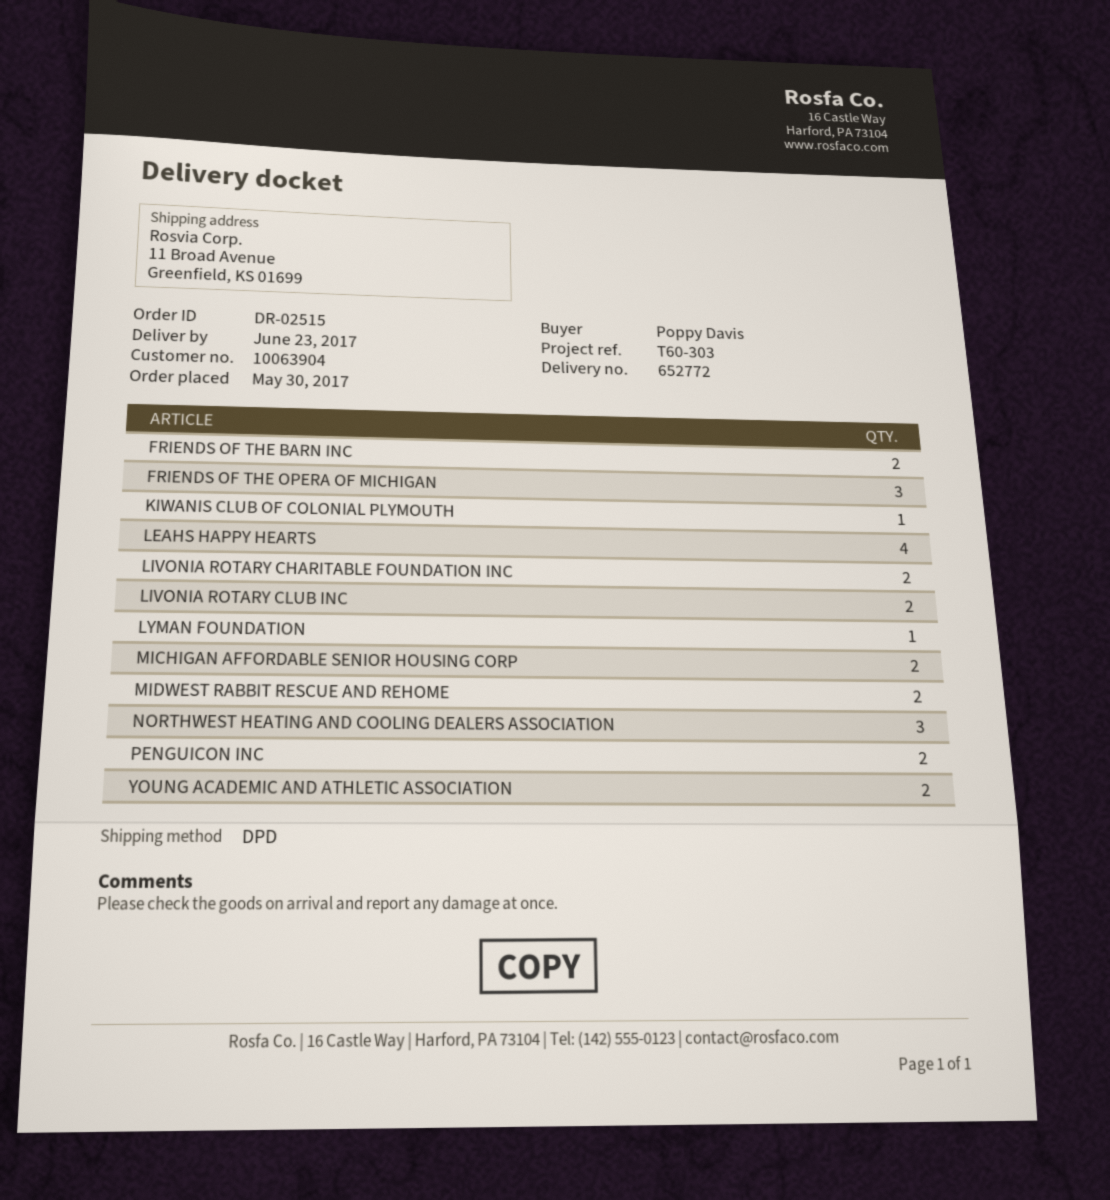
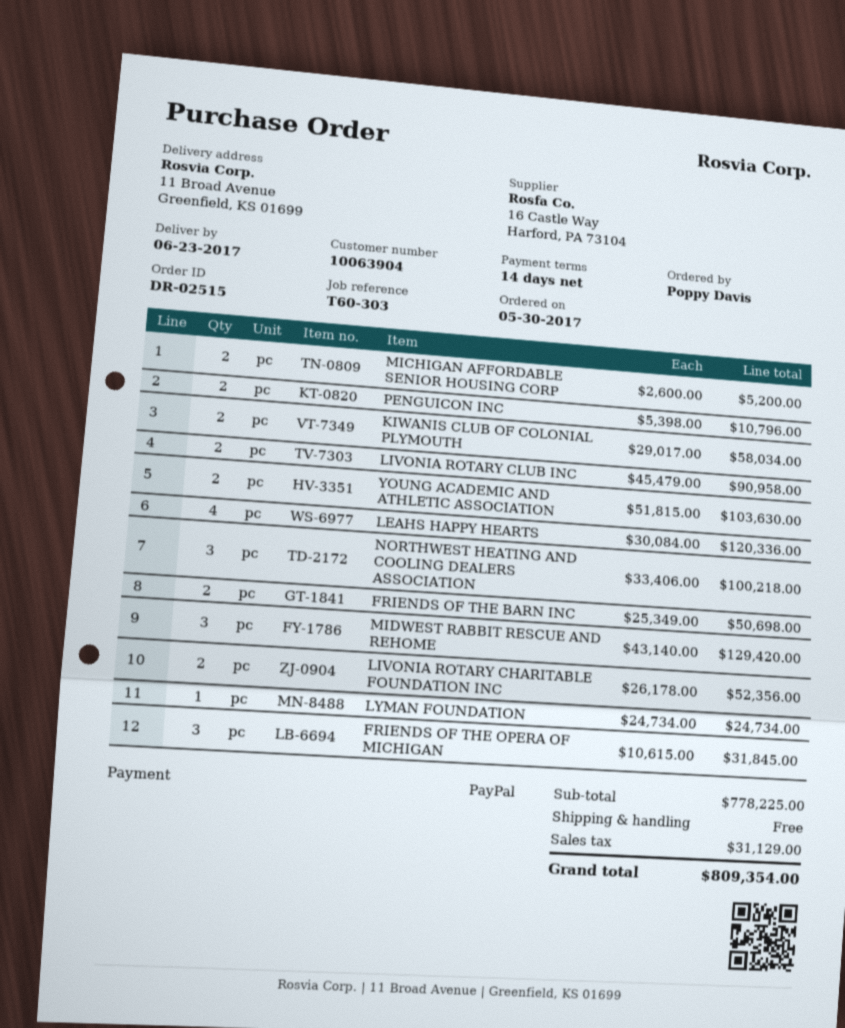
KIWANIS CLUB OF COLONIAL PLYMOUTH: 1 -> 2
MIDWEST RABBIT RESCUE AND REHOME: 2 -> 3

